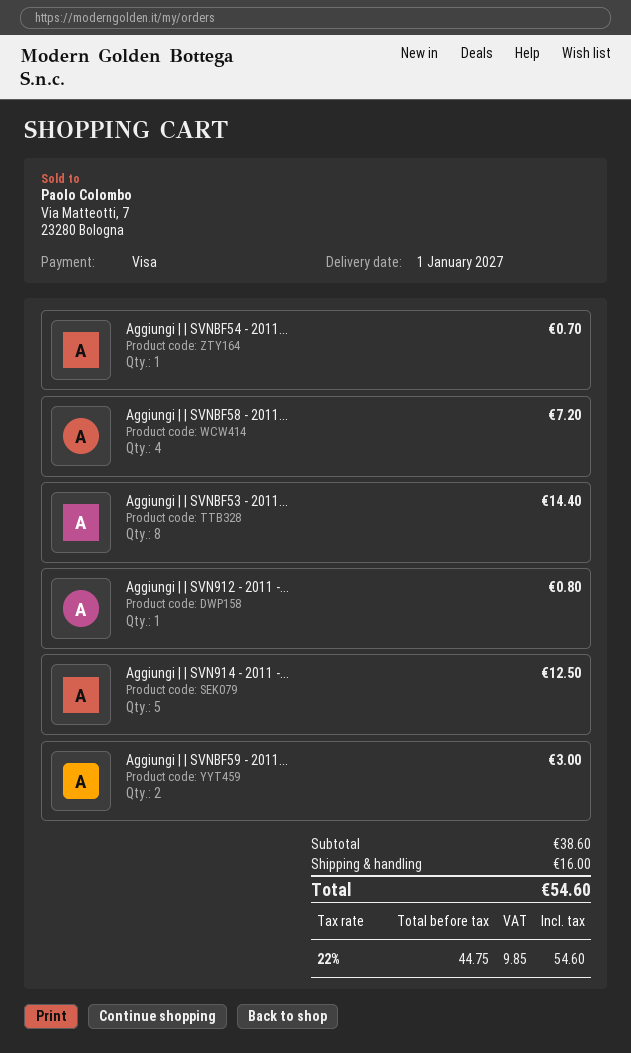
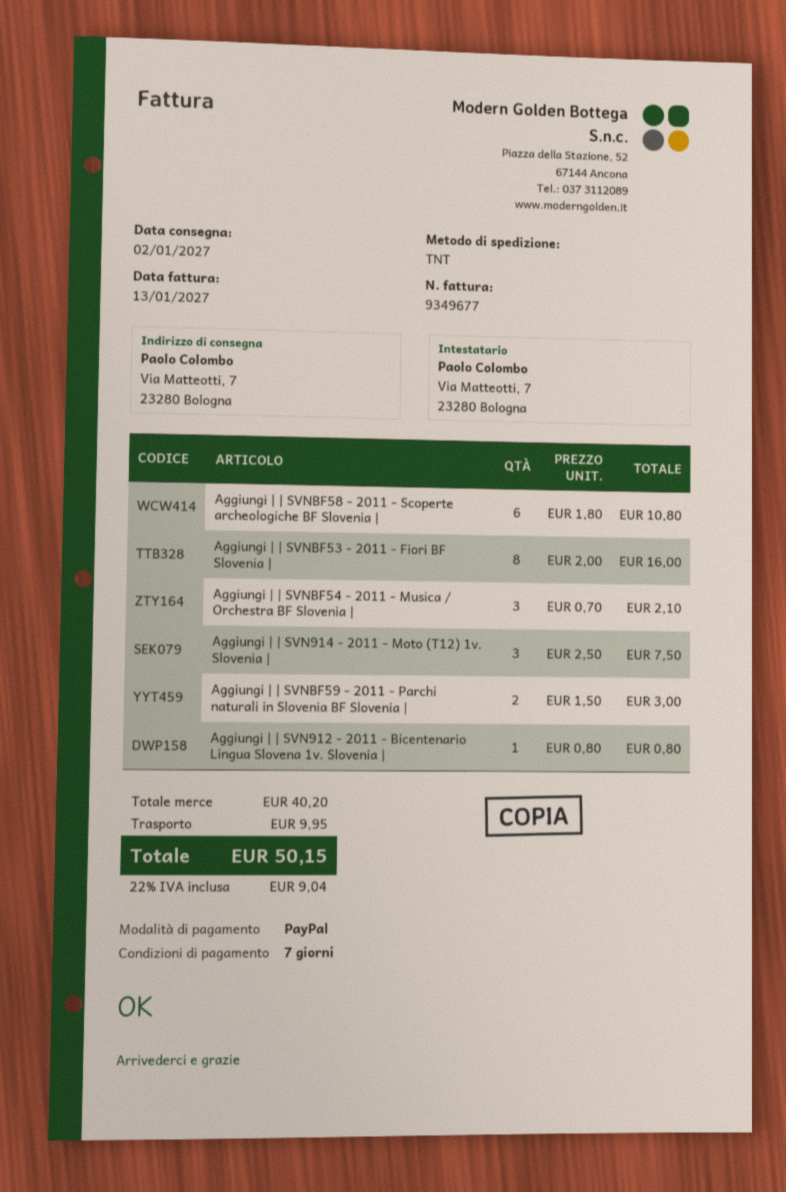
delivery date: 2027-01-01 -> 2027-01-02
payment method: Visa -> PayPal
Aggiungi | | SVNBF54 - 2011...: 1 for 0.70 -> 3 for 2.10
Aggiungi | | SVNBF58 - 2011...: 4 for 7.20 -> 6 for 10.80
Aggiungi | | SVNBF53 - 2011...: 8 for 14.40 -> 8 for 16.00
Aggiungi | | SVN914 - 2011 -...: 5 for 12.50 -> 3 for 7.50
subtotal: 38.60 -> 40.20
shipping: 16.00 -> 9.95
tax: 22% = 9.85 -> 22% = 9.04
total: 54.60 -> 50.15

